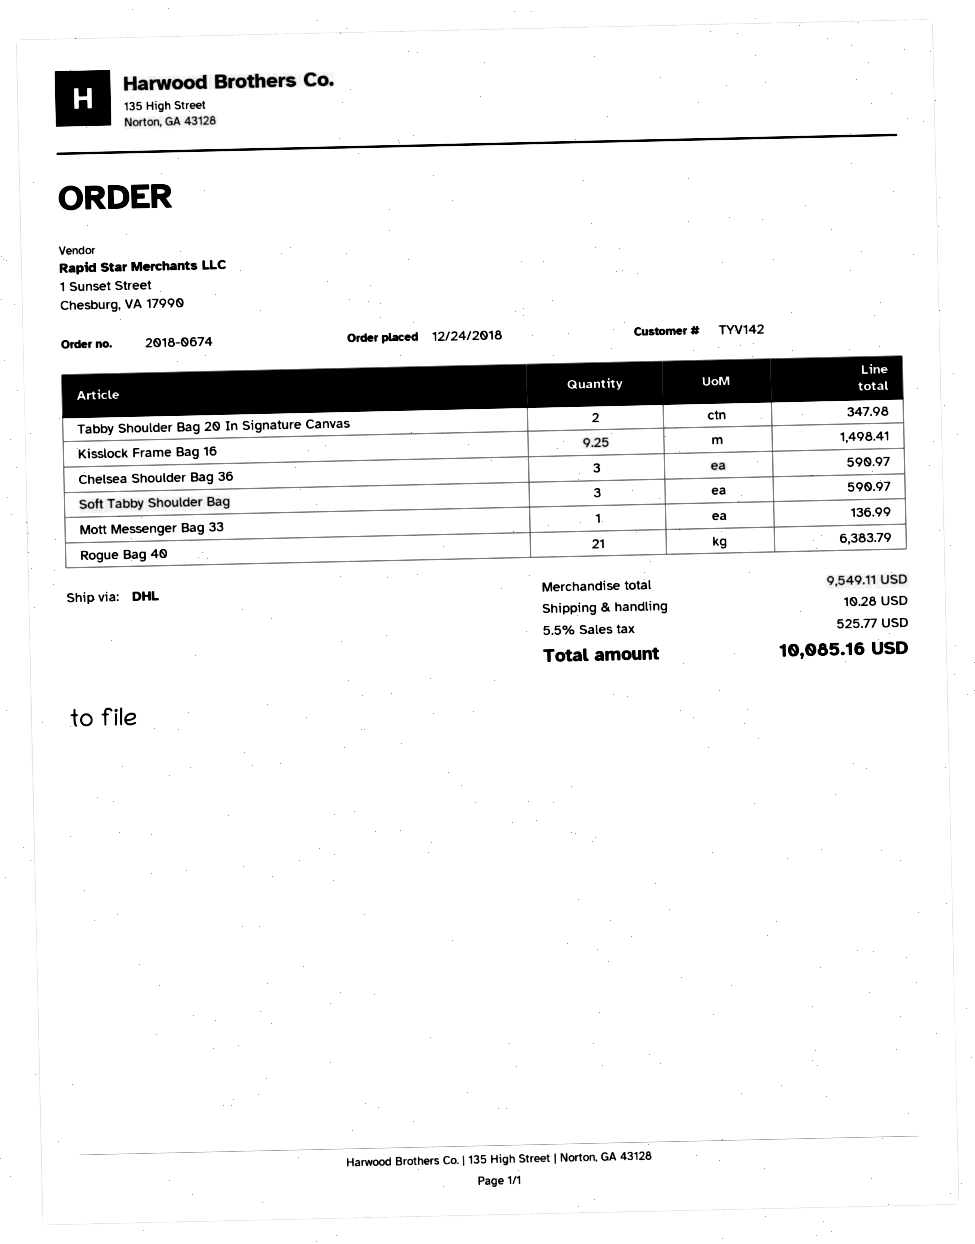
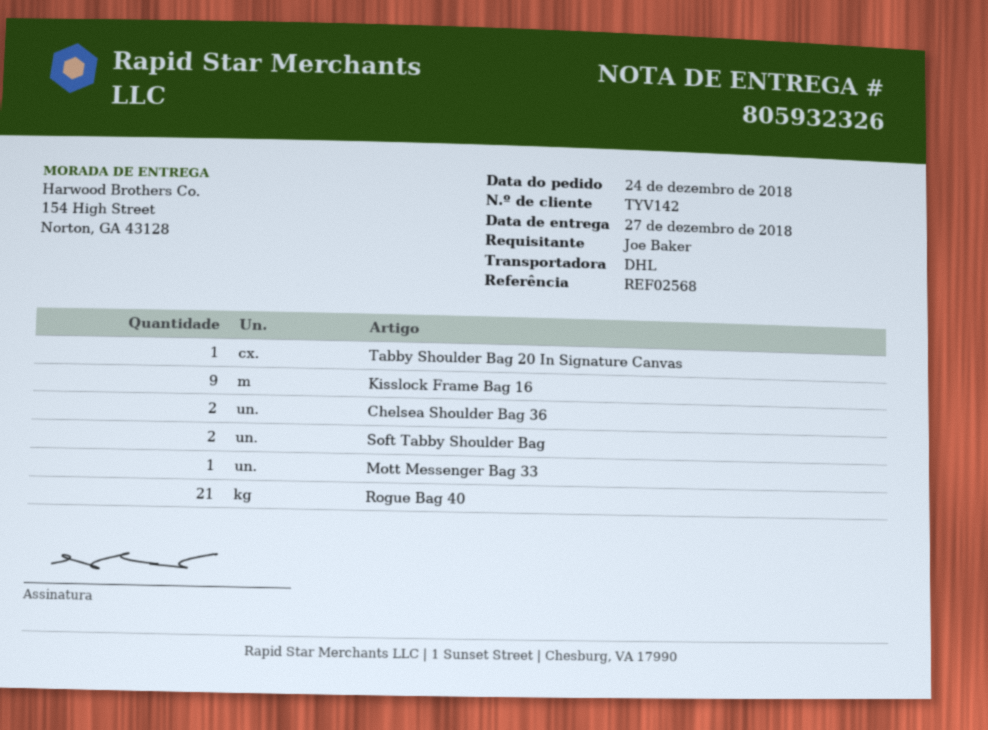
Tabby Shoulder Bag 20 In Signature Canvas: 2 -> 1
Kisslock Frame Bag 16: 9.25 -> 9
Chelsea Shoulder Bag 36: 3 -> 2
Soft Tabby Shoulder Bag: 3 -> 2

